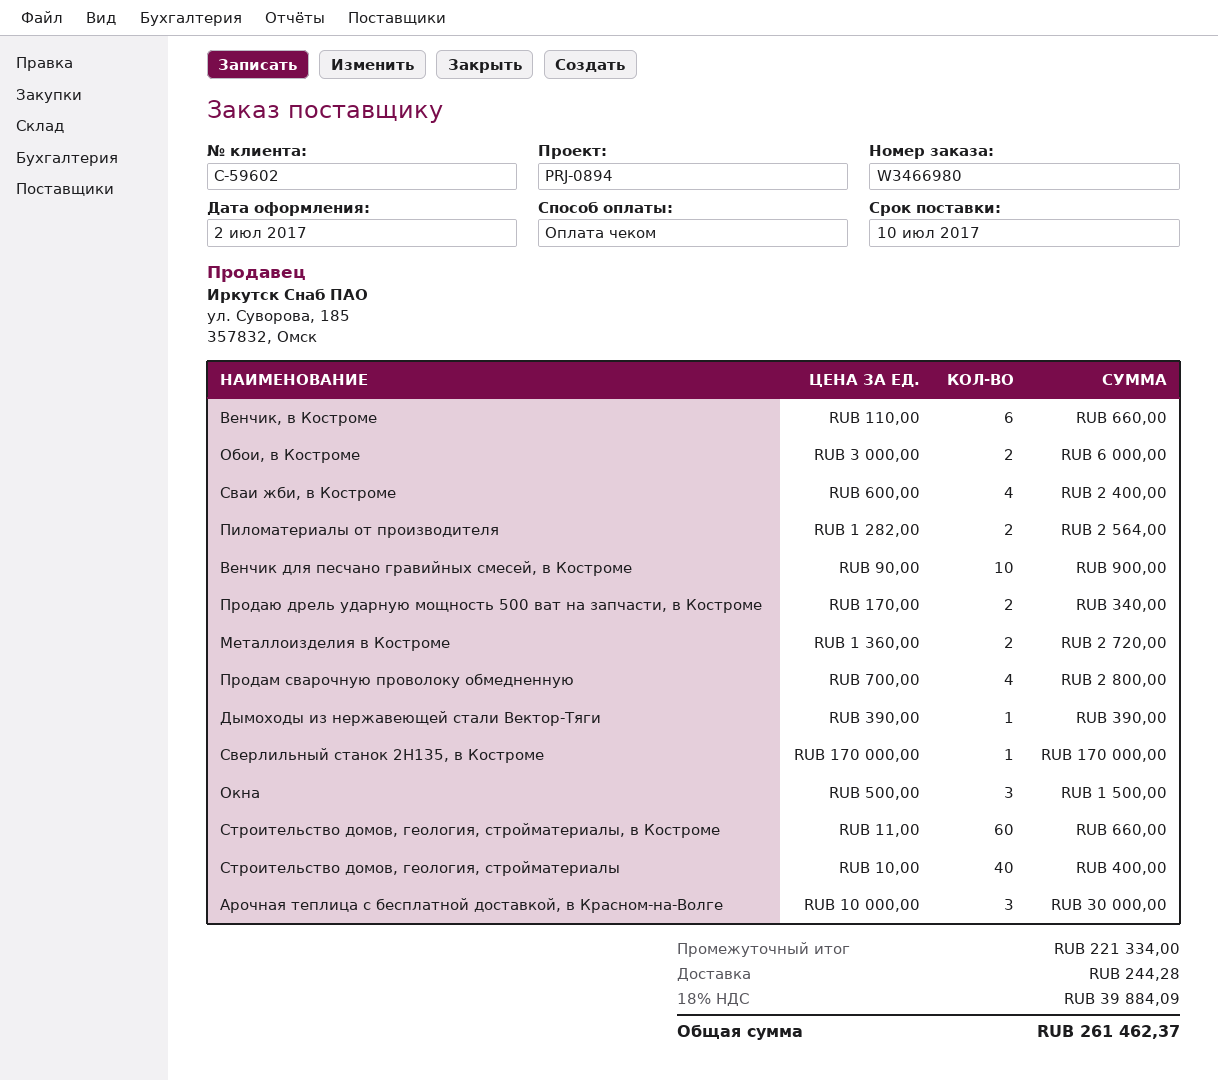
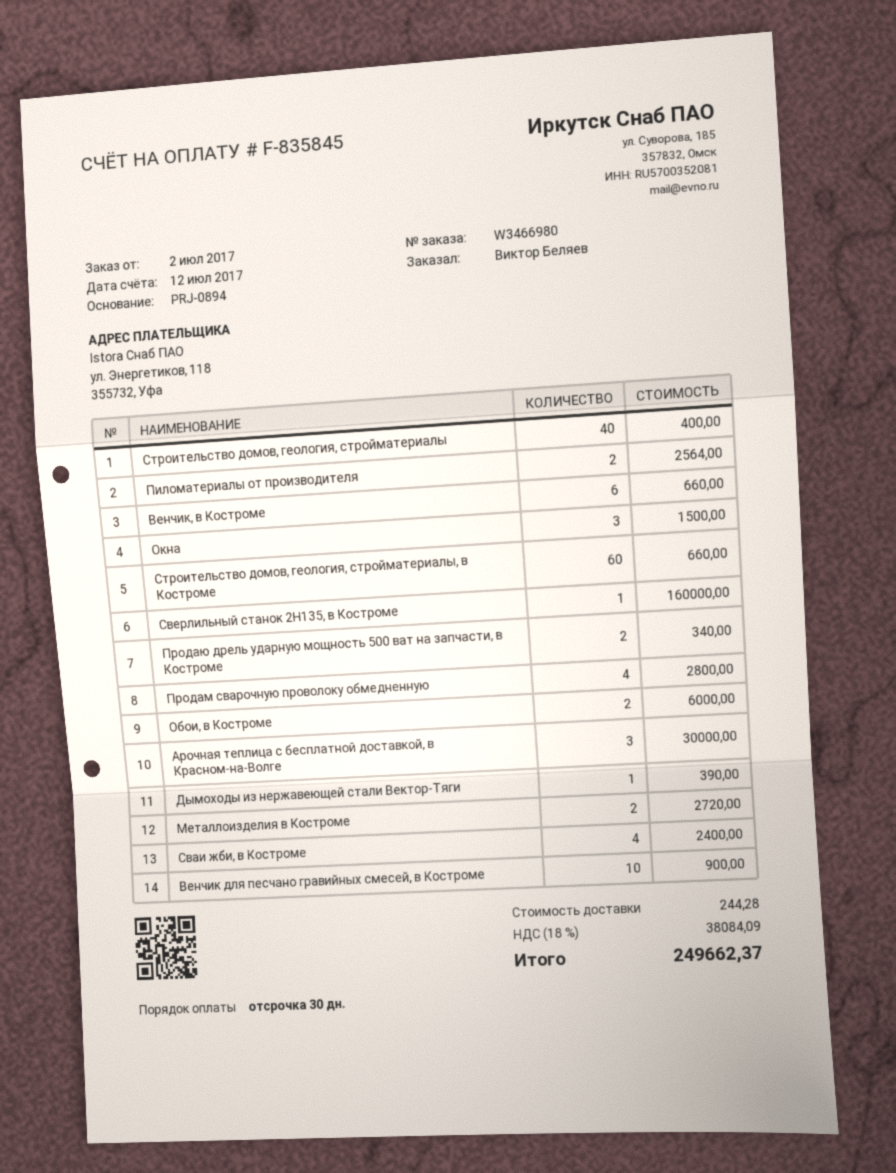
Сверлильный станок 2Н135, в Костроме: 1 for 170000.00 -> 1 for 160000.00
tax: 18% = 39884.09 -> 18% = 38084.09
total: 261462.37 -> 249662.37

